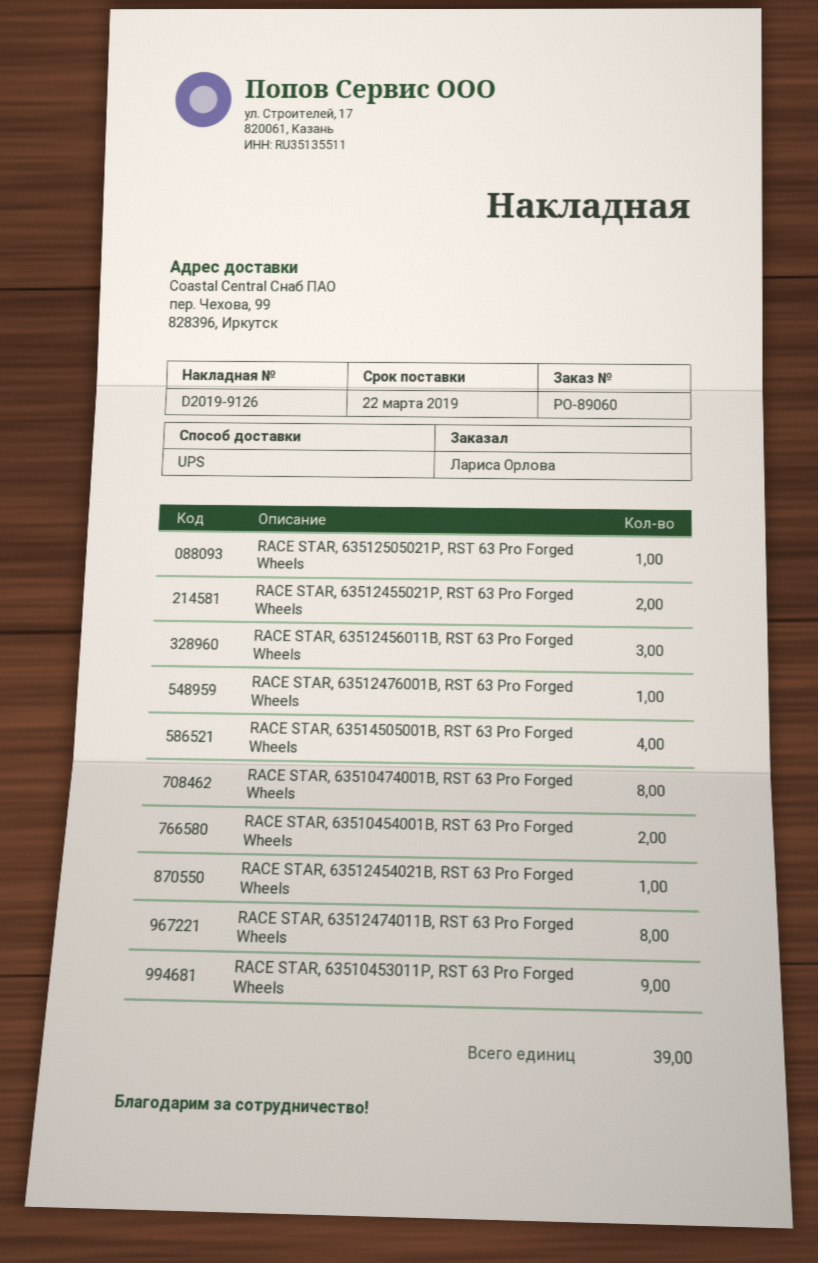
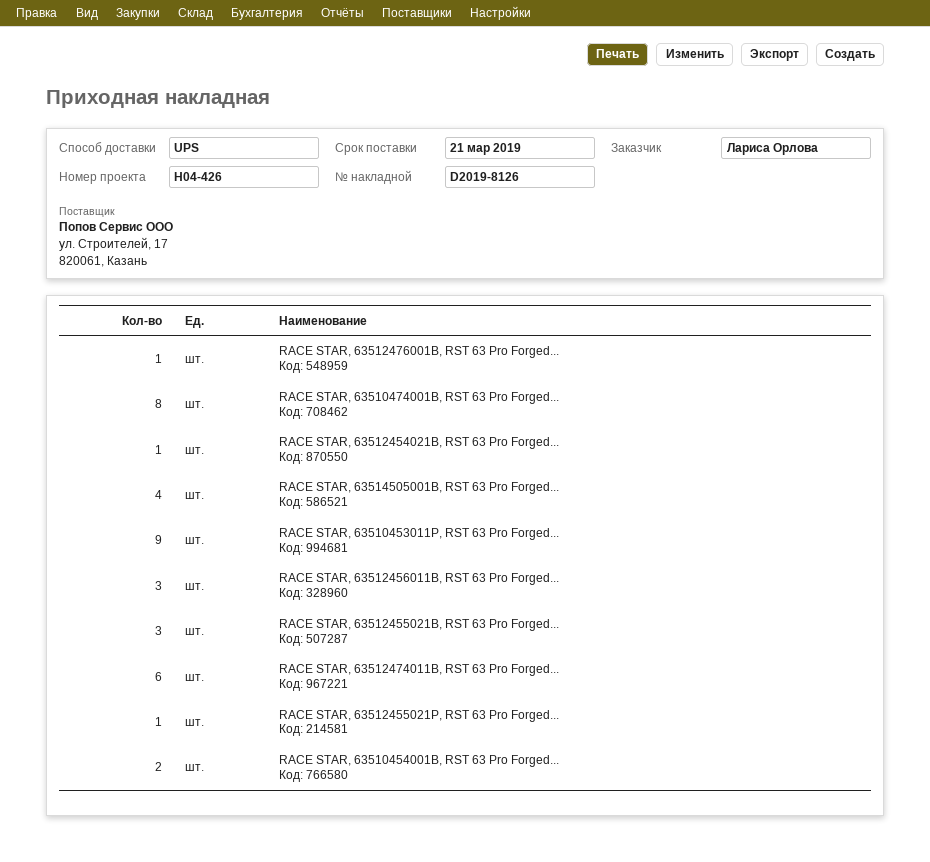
delivery note number: D2019-9126 -> D2019-8126
delivery date: 2019-03-22 -> 2019-03-21
RACE STAR, 63512505021P, RST 63 Pro Forged Wheels: 1 -> none
RACE STAR, 63512455021P, RST 63 Pro Forged Wheels: 2 -> 1
RACE STAR, 63512474011B, RST 63 Pro Forged Wheels: 8 -> 6
RACE STAR, 63512455021B, RST 63 Pro Forged...: none -> 3

